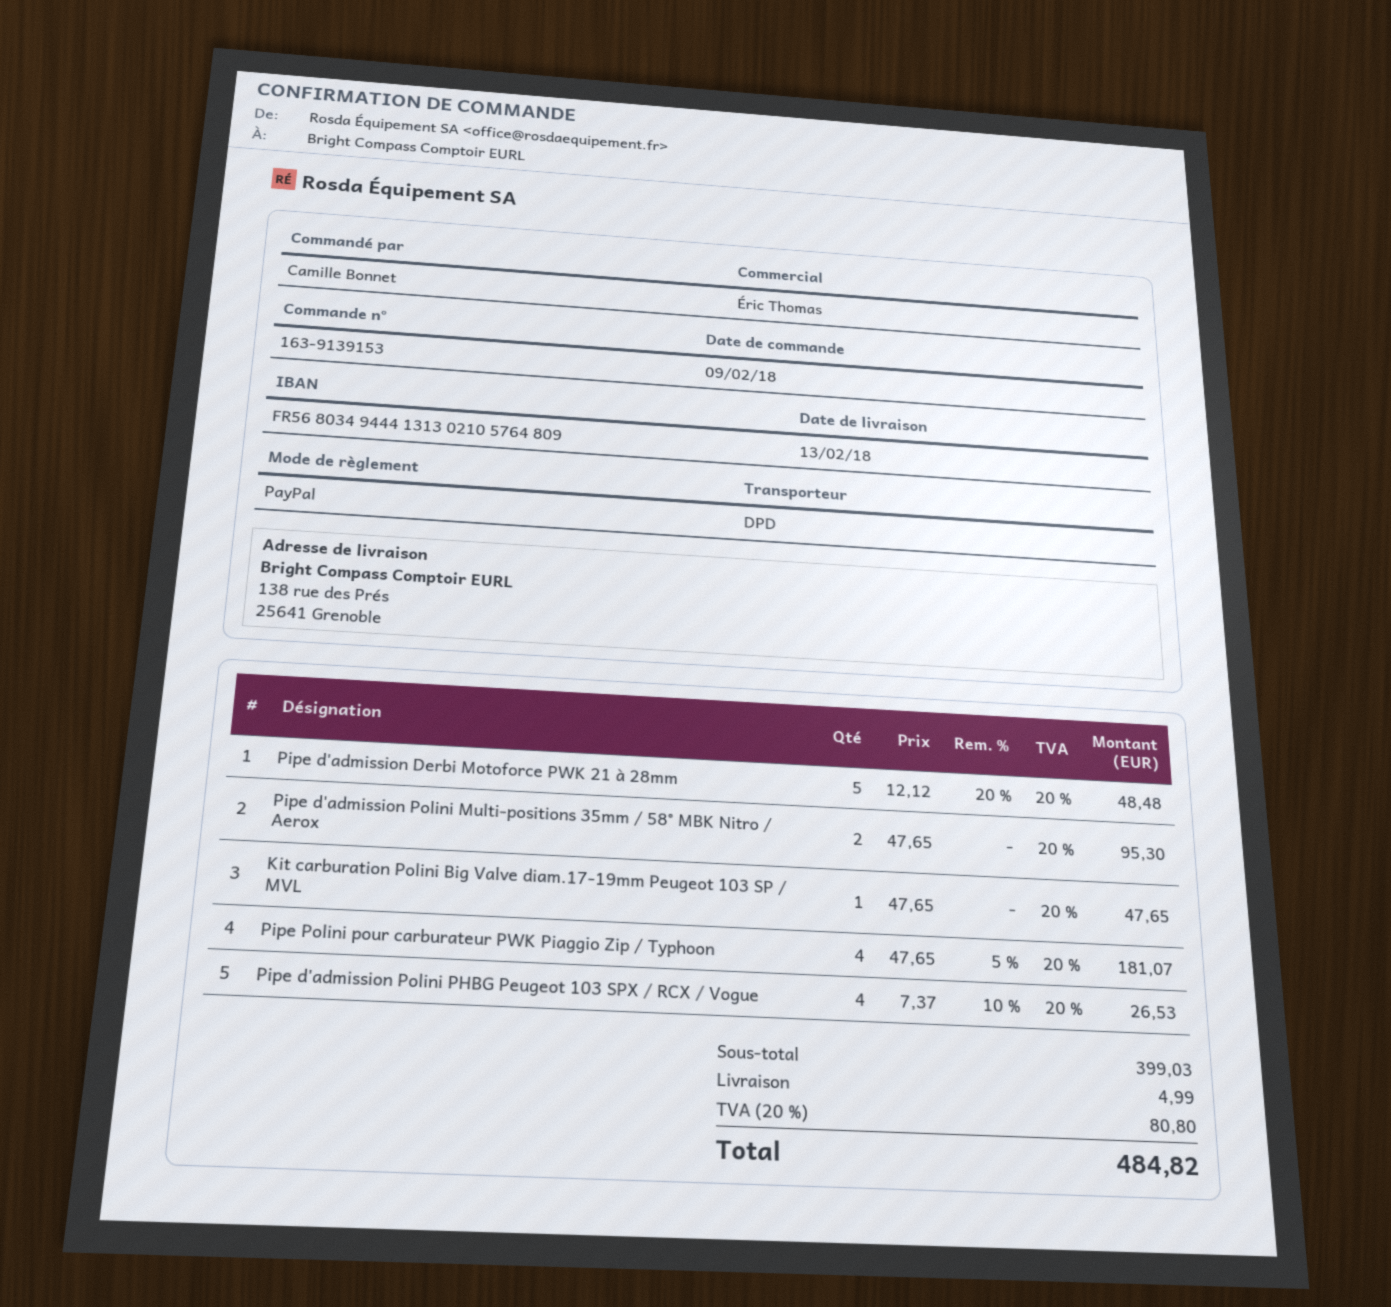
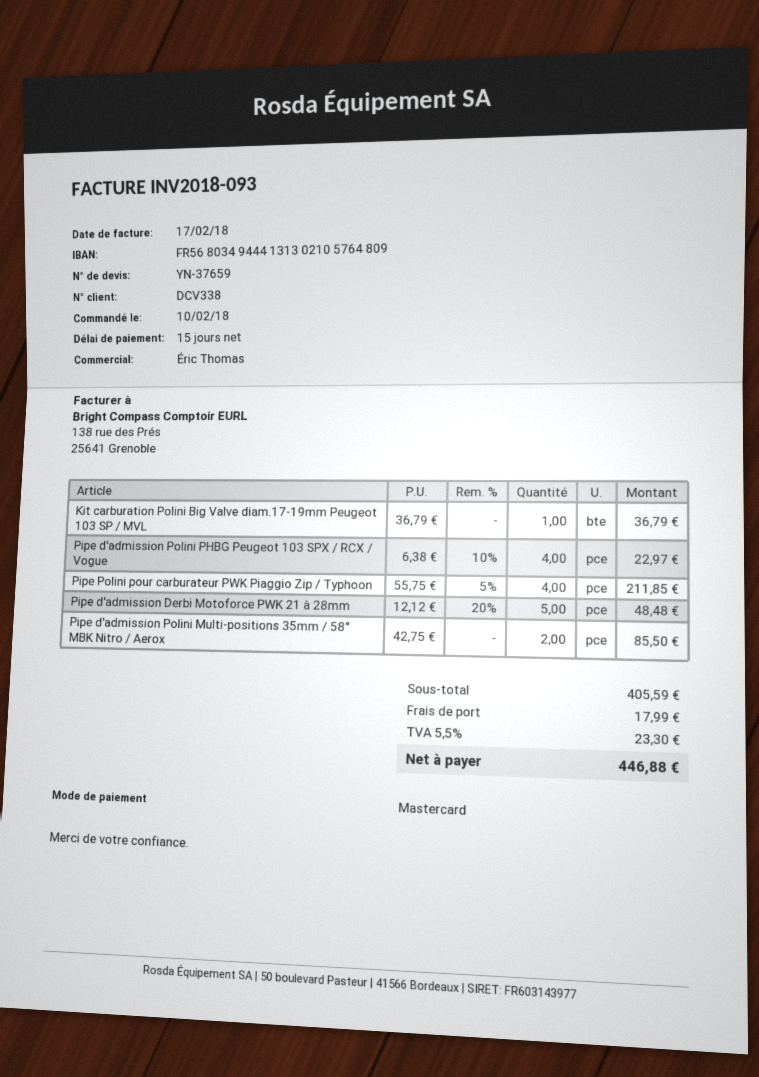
order date: 2018-02-09 -> 2018-02-10
payment method: PayPal -> Mastercard
Pipe d'admission Polini Multi-positions 35mm / 58° MBK Nitro / Aerox: 2 x 47.65 = 95.30 -> 2 x 42.75 = 85.50
Kit carburation Polini Big Valve diam.17-19mm Peugeot 103 SP / MVL: 1 x 47.65 = 47.65 -> 1 x 36.79 = 36.79
Pipe Polini pour carburateur PWK Piaggio Zip / Typhoon: 4 x 47.65 - 5% = 181.07 -> 4 x 55.75 - 5% = 211.85
Pipe d'admission Polini PHBG Peugeot 103 SPX / RCX / Vogue: 4 x 7.37 - 10% = 26.53 -> 4 x 6.38 - 10% = 22.97
subtotal: 399.03 -> 405.59
shipping: 4.99 -> 17.99
tax: 20% = 80.80 -> 5.5% = 23.30
total: 484.82 -> 446.88

